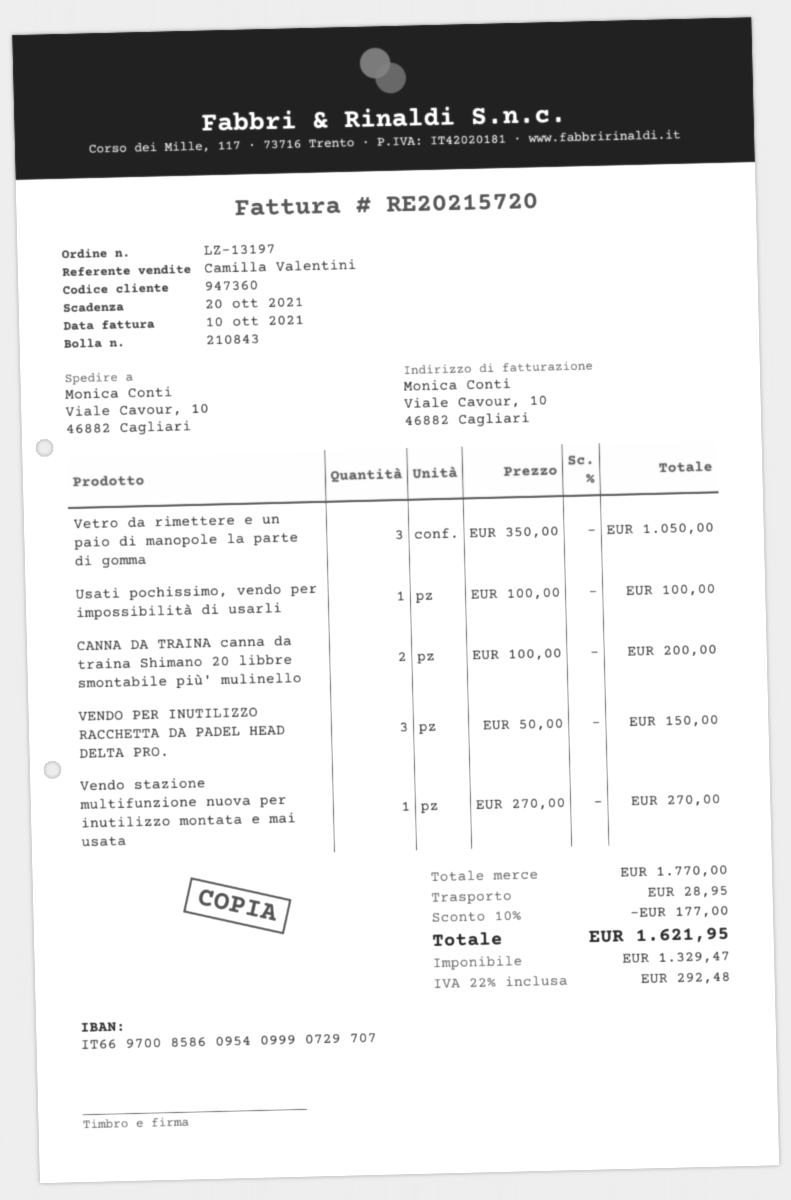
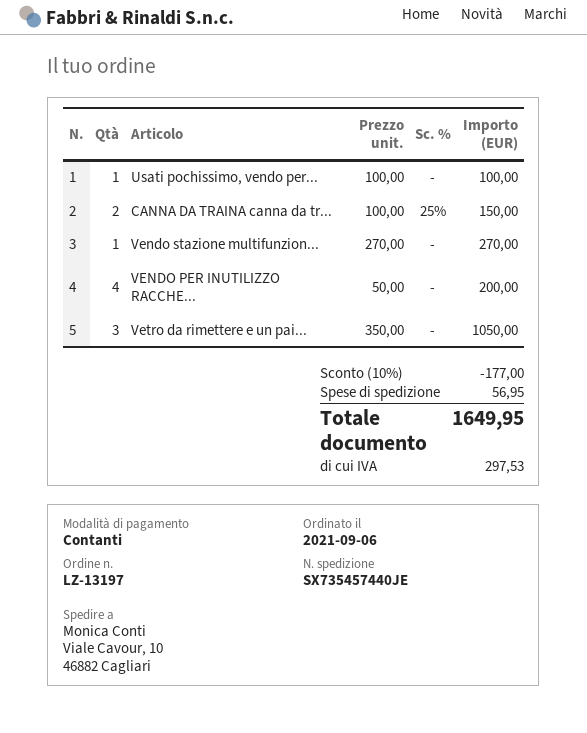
CANNA DA TRAINA canna da traina Shimano 20 libbre smontabile più' mulinello: 2 x 100.00 = 200.00 -> 2 x 100.00 - 25% = 150.00
VENDO PER INUTILIZZO RACCHETTA DA PADEL HEAD DELTA PRO.: 3 x 50.00 = 150.00 -> 4 x 50.00 = 200.00
shipping: 28.95 -> 56.95
tax: 292.48 -> 297.53
total: 1621.95 -> 1649.95

